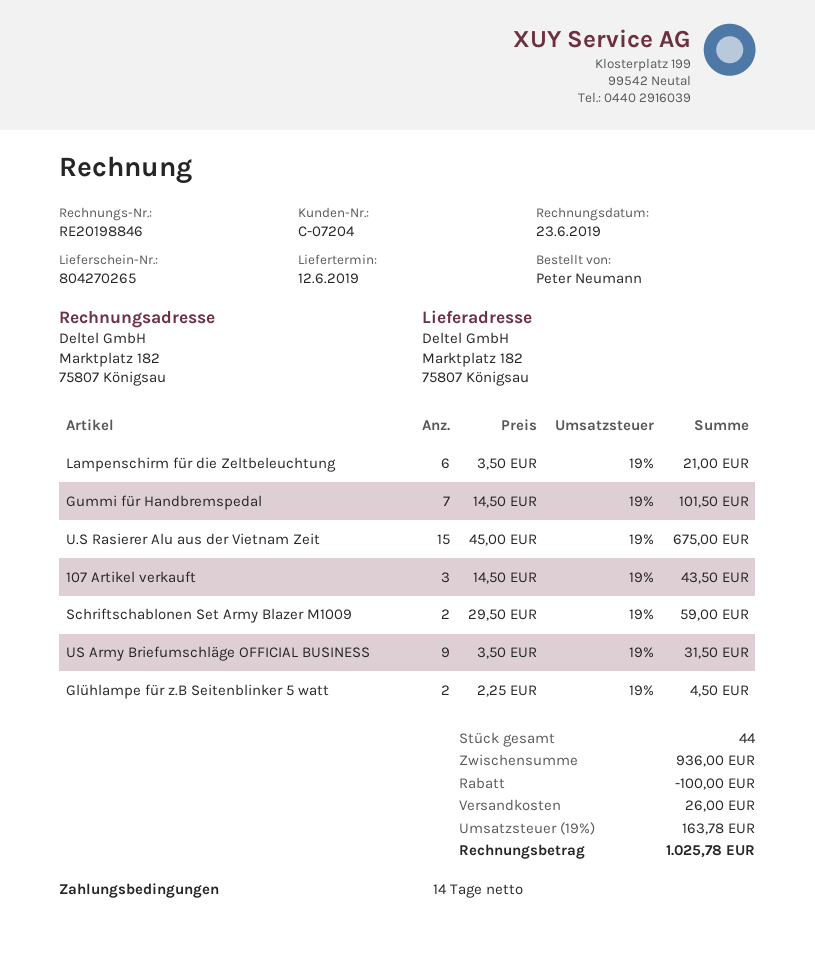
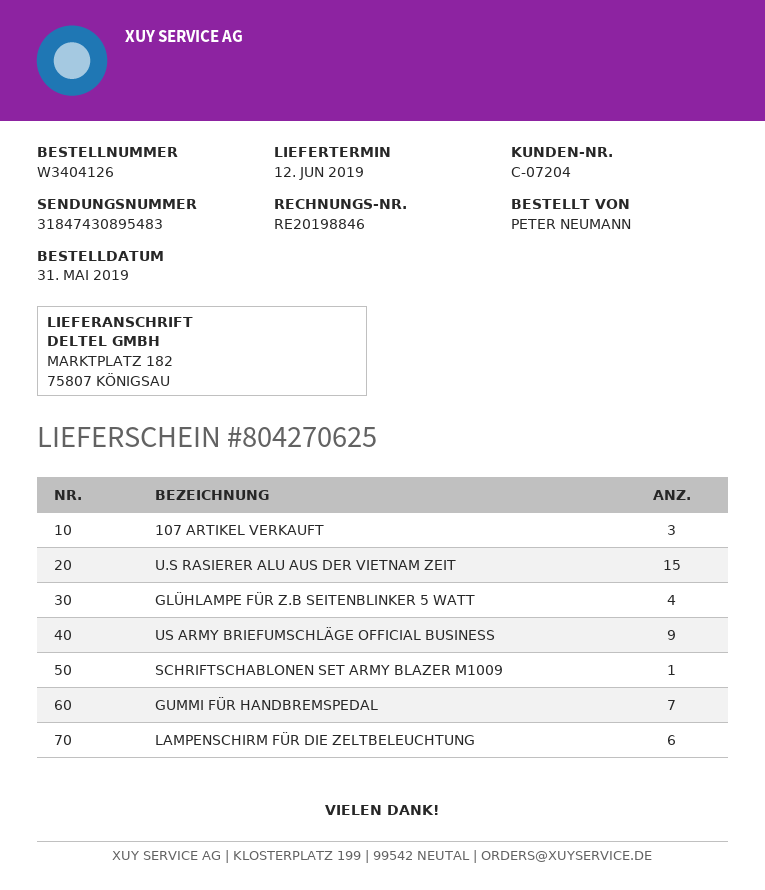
delivery note number: 804270265 -> 804270625
Schriftschablonen Set Army Blazer M1009: 2 -> 1
Glühlampe für z.B Seitenblinker 5 watt: 2 -> 4

